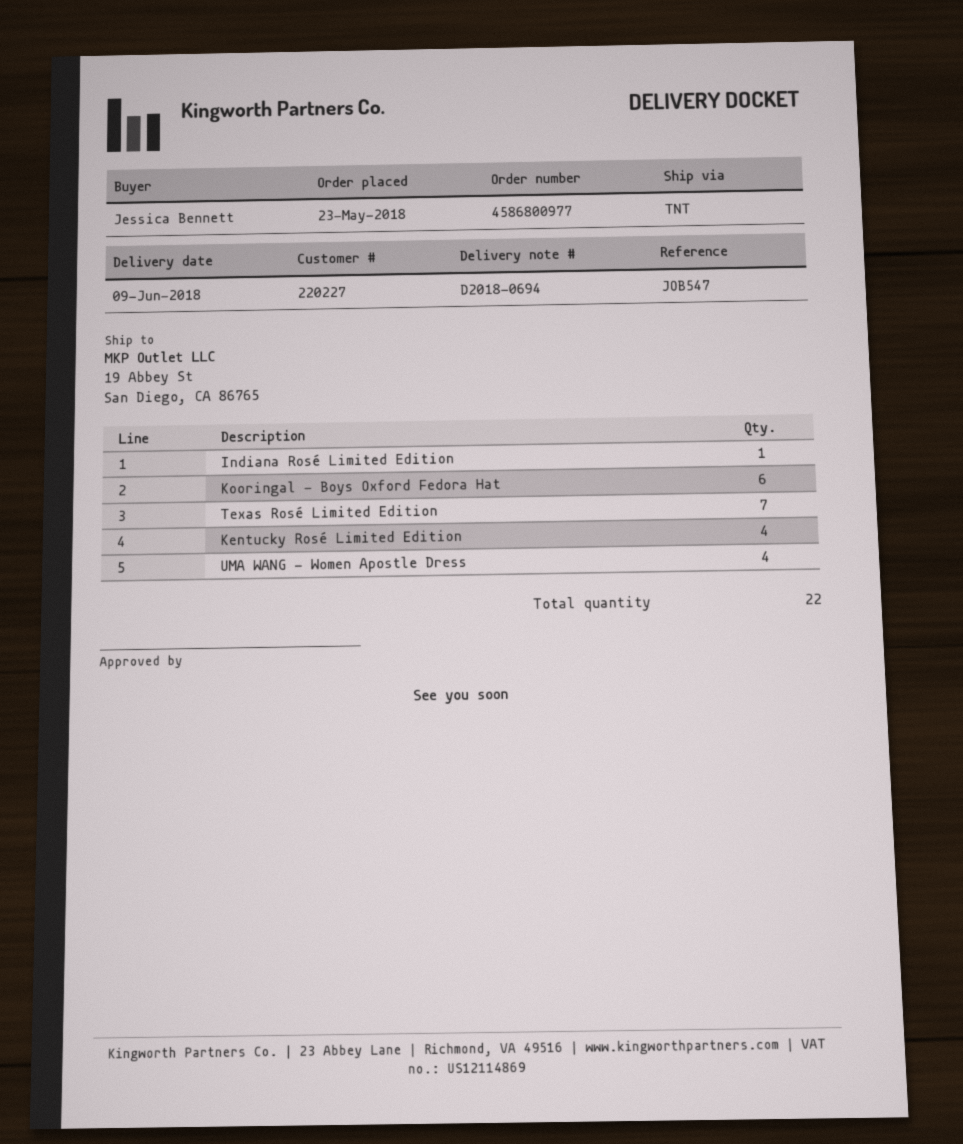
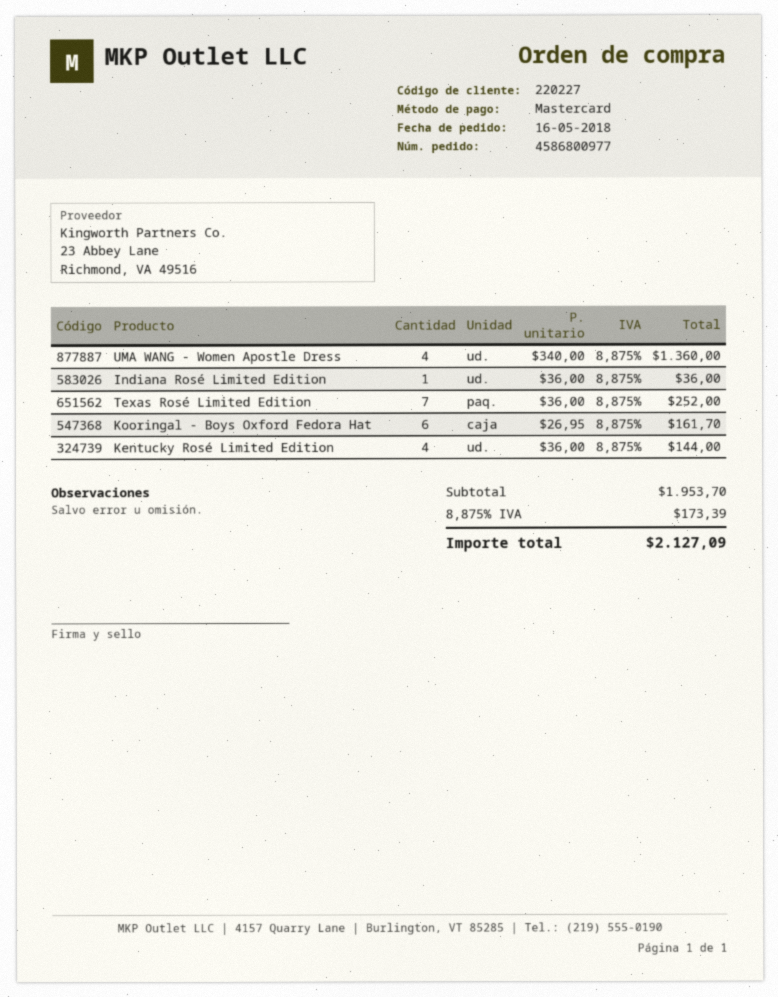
order date: 2018-05-23 -> 2018-05-16

